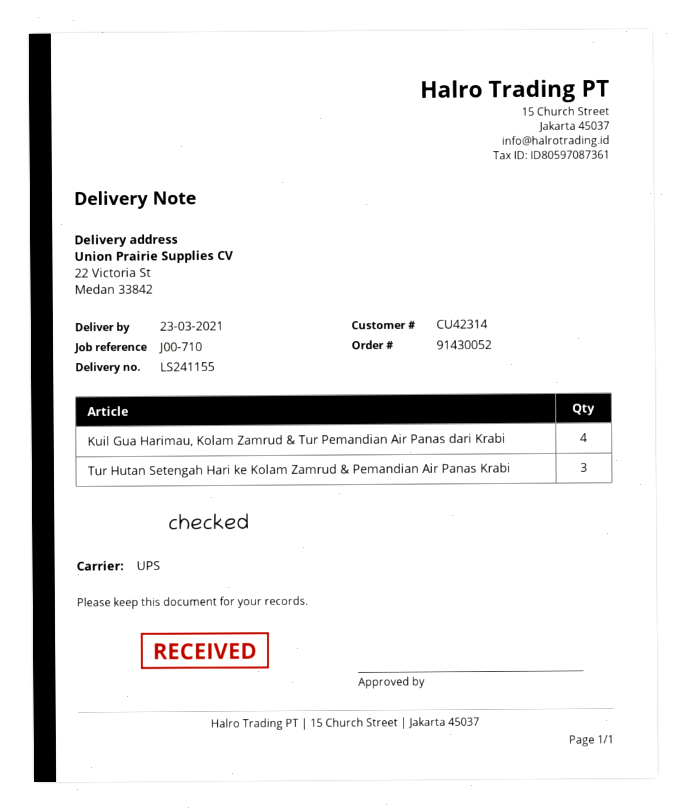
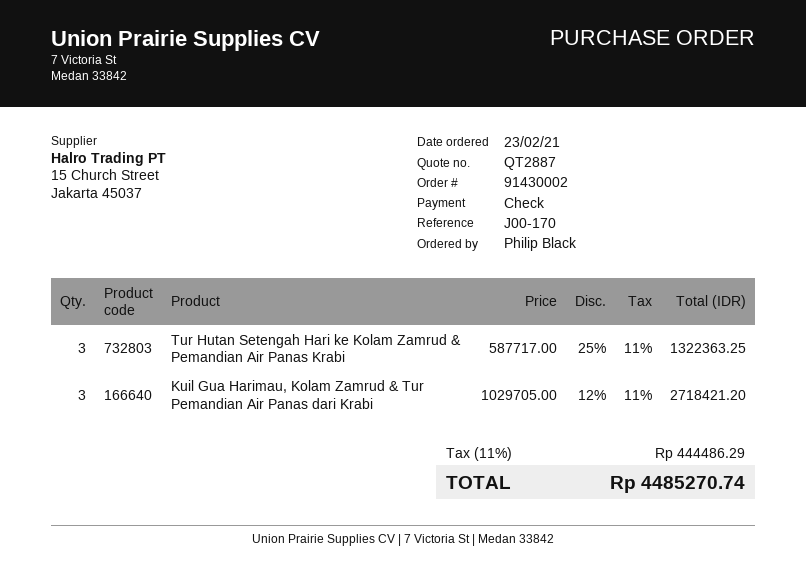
order number: 91430052 -> 91430002
reference: J00-710 -> J00-170
Kuil Gua Harimau, Kolam Zamrud & Tur Pemandian Air Panas dari Krabi: 4 -> 3

